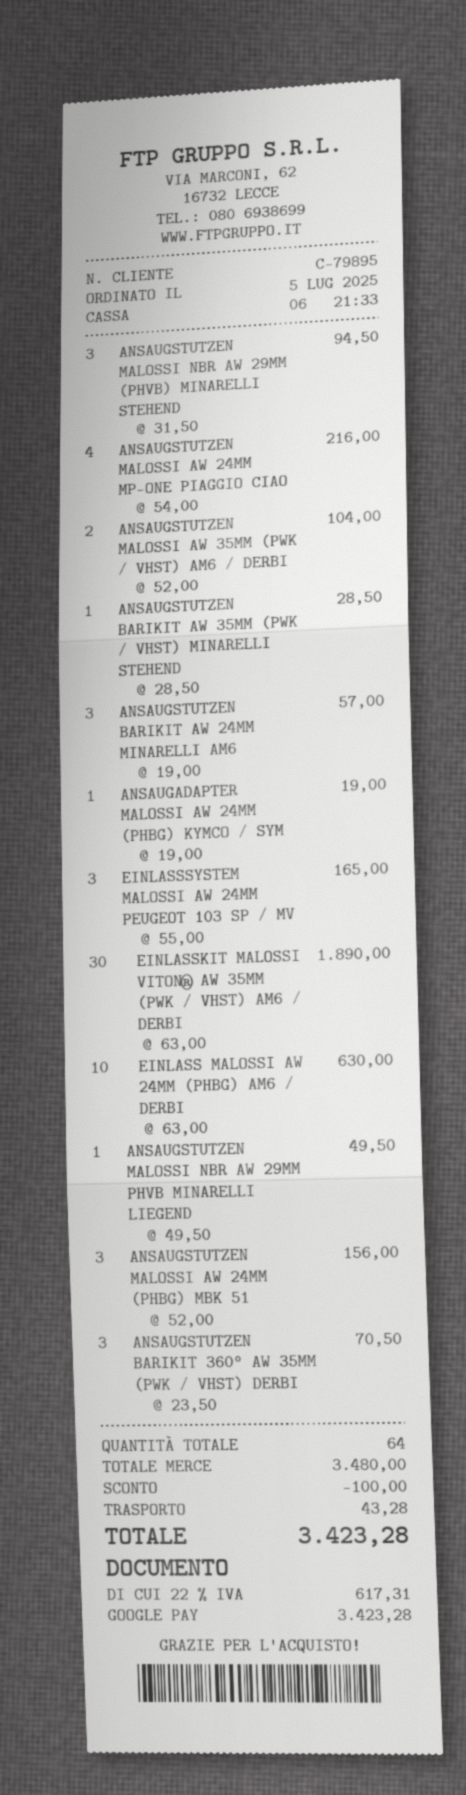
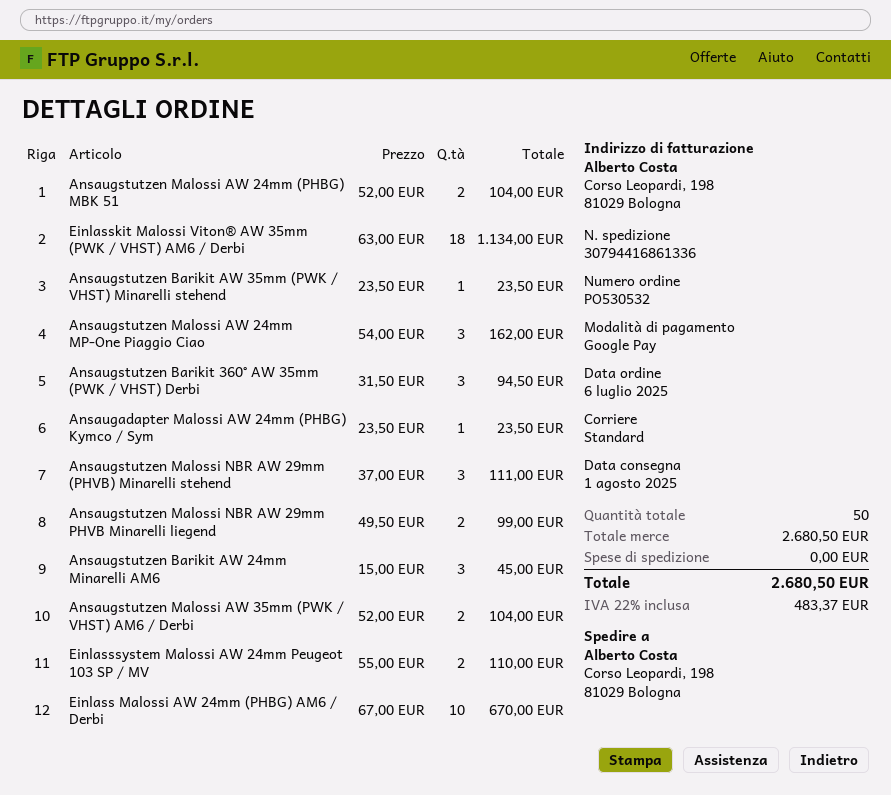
order date: 2025-07-05 -> 2025-07-06
ANSAUGSTUTZEN MALOSSI NBR AW 29MM (PHVB) MINARELLI STEHEND: 3 x 31.50 = 94.50 -> 3 x 37.00 = 111.00
ANSAUGSTUTZEN MALOSSI AW 24MM MP-ONE PIAGGIO CIAO: 4 x 54.00 = 216.00 -> 3 x 54.00 = 162.00
ANSAUGSTUTZEN BARIKIT AW 35MM (PWK / VHST) MINARELLI STEHEND: 1 x 28.50 = 28.50 -> 1 x 23.50 = 23.50
ANSAUGSTUTZEN BARIKIT AW 24MM MINARELLI AM6: 3 x 19.00 = 57.00 -> 3 x 15.00 = 45.00
ANSAUGADAPTER MALOSSI AW 24MM (PHBG) KYMCO / SYM: 1 x 19.00 = 19.00 -> 1 x 23.50 = 23.50
EINLASSSYSTEM MALOSSI AW 24MM PEUGEOT 103 SP / MV: 3 x 55.00 = 165.00 -> 2 x 55.00 = 110.00
EINLASSKIT MALOSSI VITON® AW 35MM (PWK / VHST) AM6 / DERBI: 30 x 63.00 = 1890.00 -> 18 x 63.00 = 1134.00
EINLASS MALOSSI AW 24MM (PHBG) AM6 / DERBI: 10 x 63.00 = 630.00 -> 10 x 67.00 = 670.00
ANSAUGSTUTZEN MALOSSI NBR AW 29MM PHVB MINARELLI LIEGEND: 1 x 49.50 = 49.50 -> 2 x 49.50 = 99.00
ANSAUGSTUTZEN MALOSSI AW 24MM (PHBG) MBK 51: 3 x 52.00 = 156.00 -> 2 x 52.00 = 104.00
ANSAUGSTUTZEN BARIKIT 360° AW 35MM (PWK / VHST) DERBI: 3 x 23.50 = 70.50 -> 3 x 31.50 = 94.50
total quantity: 64 -> 50
subtotal: 3480.00 -> 2680.50
discount: 100.00 -> none
shipping: 43.28 -> 0.00
tax: 22% = 617.31 -> 22% = 483.37
total: 3423.28 -> 2680.50

